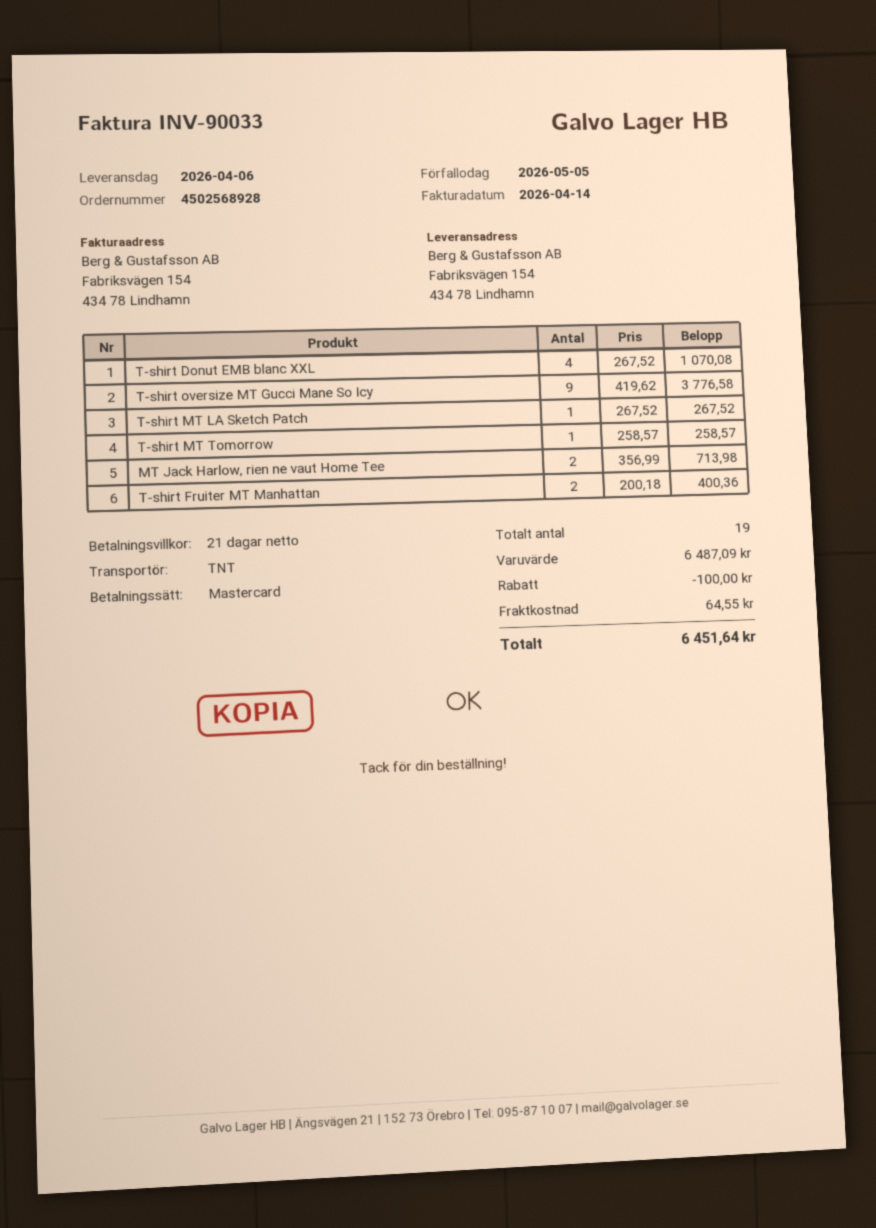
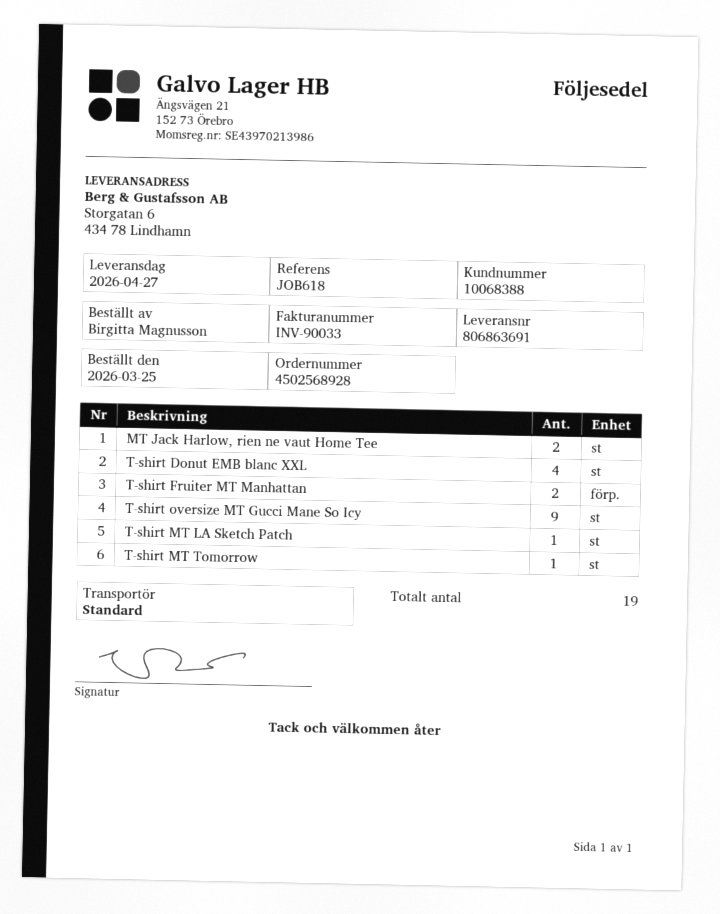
delivery date: 2026-04-06 -> 2026-04-27
shipping method: TNT -> standard
ship to: Fabriksvägen 154, 434 78 Lindhamn -> Storgatan 6, 434 78 Lindhamn

